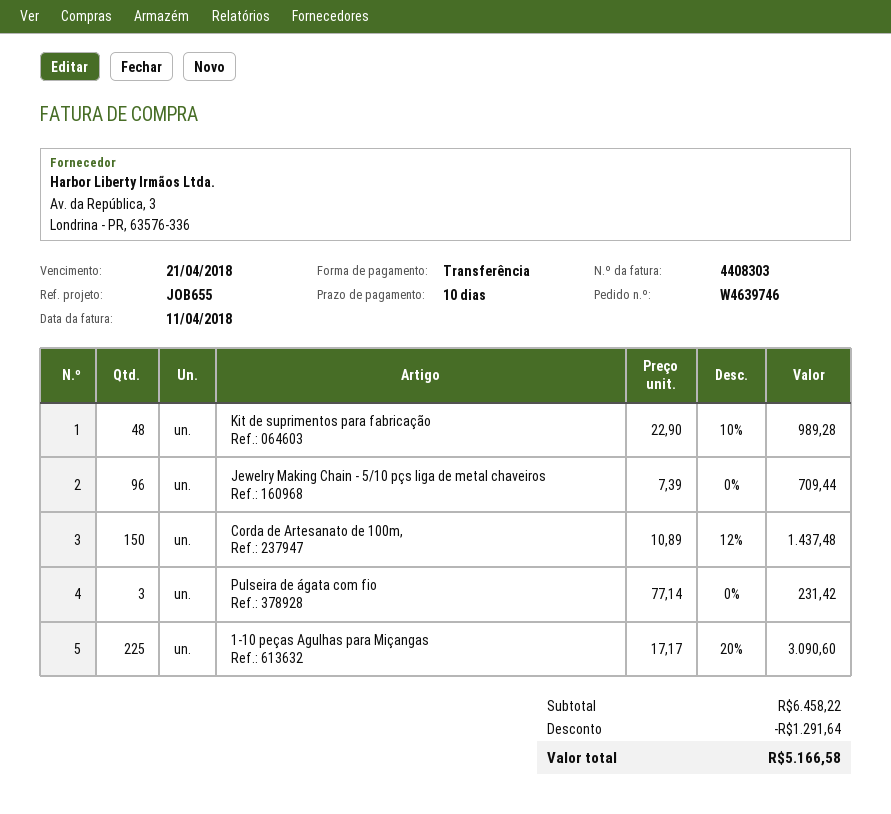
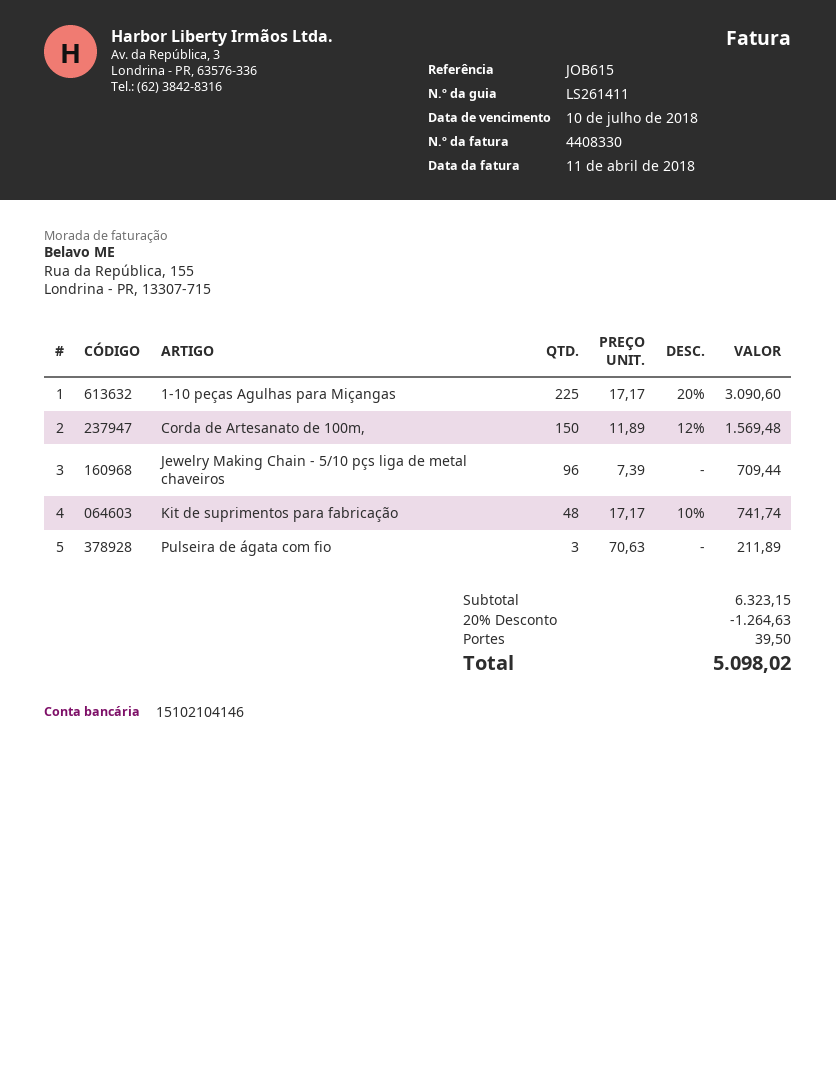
invoice number: 4408303 -> 4408330
due date: 2018-04-21 -> 2018-07-10
reference: JOB655 -> JOB615
Kit de suprimentos para fabricação: 48 x 22.90 - 10% = 989.28 -> 48 x 17.17 - 10% = 741.74
Corda de Artesanato de 100m,: 150 x 10.89 - 12% = 1437.48 -> 150 x 11.89 - 12% = 1569.48
Pulseira de ágata com fio: 3 x 77.14 = 231.42 -> 3 x 70.63 = 211.89
subtotal: 6458.22 -> 6323.15
discount: 1291.64 -> 1264.63
shipping: none -> 39.50
total: 5166.58 -> 5098.02

